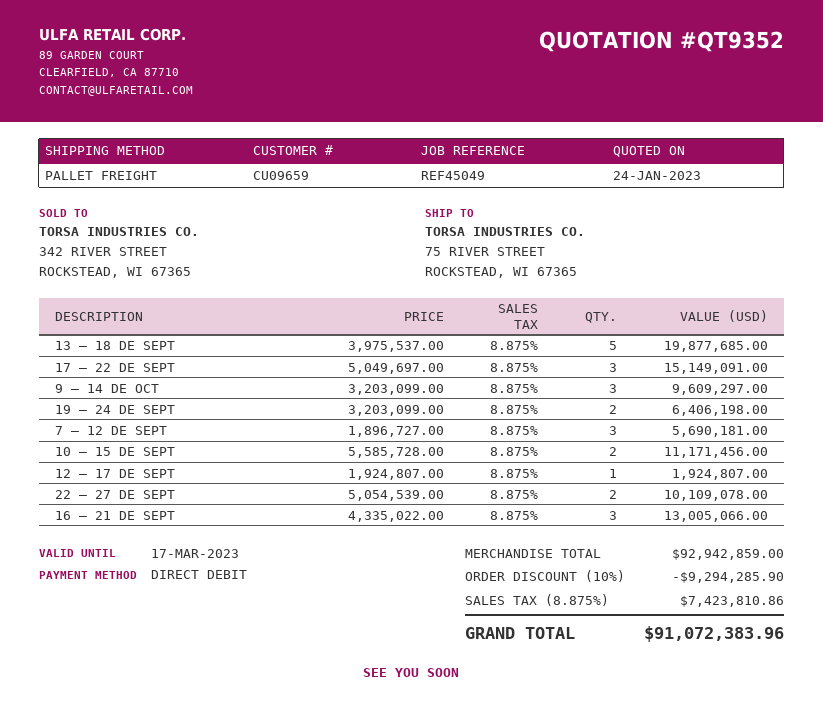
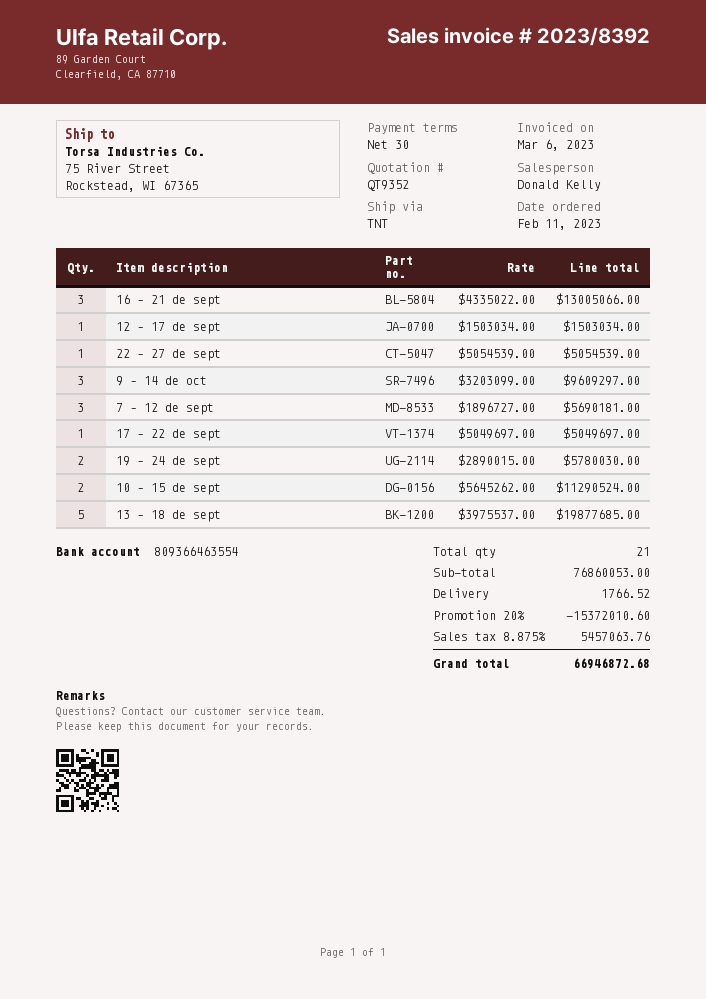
shipping method: pallet freight -> TNT
17 – 22 DE SEPT: 3 x 5049697.00 = 15149091.00 -> 1 x 5049697.00 = 5049697.00
19 – 24 DE SEPT: 2 x 3203099.00 = 6406198.00 -> 2 x 2890015.00 = 5780030.00
10 – 15 DE SEPT: 2 x 5585728.00 = 11171456.00 -> 2 x 5645262.00 = 11290524.00
12 – 17 DE SEPT: 1 x 1924807.00 = 1924807.00 -> 1 x 1503034.00 = 1503034.00
22 – 27 DE SEPT: 2 x 5054539.00 = 10109078.00 -> 1 x 5054539.00 = 5054539.00
subtotal: 92942859.00 -> 76860053.00
discount: 10% = 9294285.90 -> 20% = 15372010.60
shipping: none -> 1766.52
tax: 8.875% = 7423810.86 -> 8.875% = 5457063.76
total: 91072383.96 -> 66946872.68

